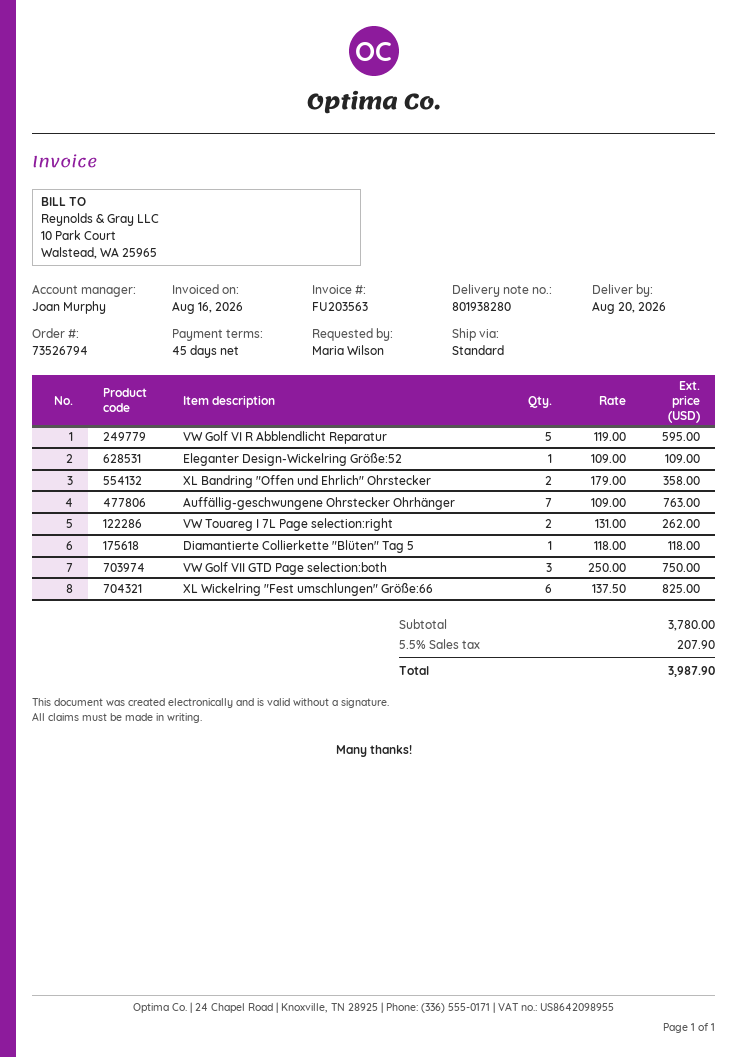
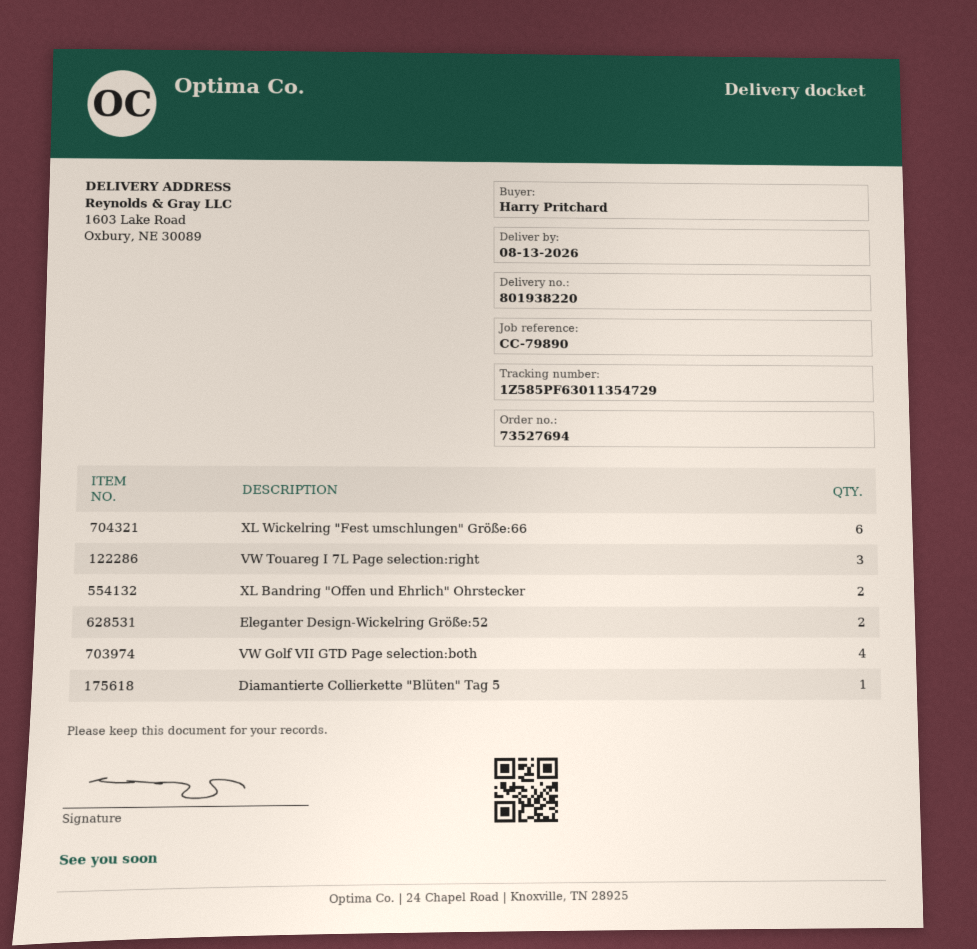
order number: 73526794 -> 73527694
delivery note number: 801938280 -> 801938220
delivery date: 2026-08-20 -> 2026-08-13
ordered by: Maria Wilson -> Harry Pritchard
VW Golf VI R Abblendlicht Reparatur: 5 -> none
Eleganter Design-Wickelring Größe:52: 1 -> 2
Auffällig-geschwungene Ohrstecker Ohrhänger: 7 -> none
VW Touareg I 7L Page selection:right: 2 -> 3
VW Golf VII GTD Page selection:both: 3 -> 4

